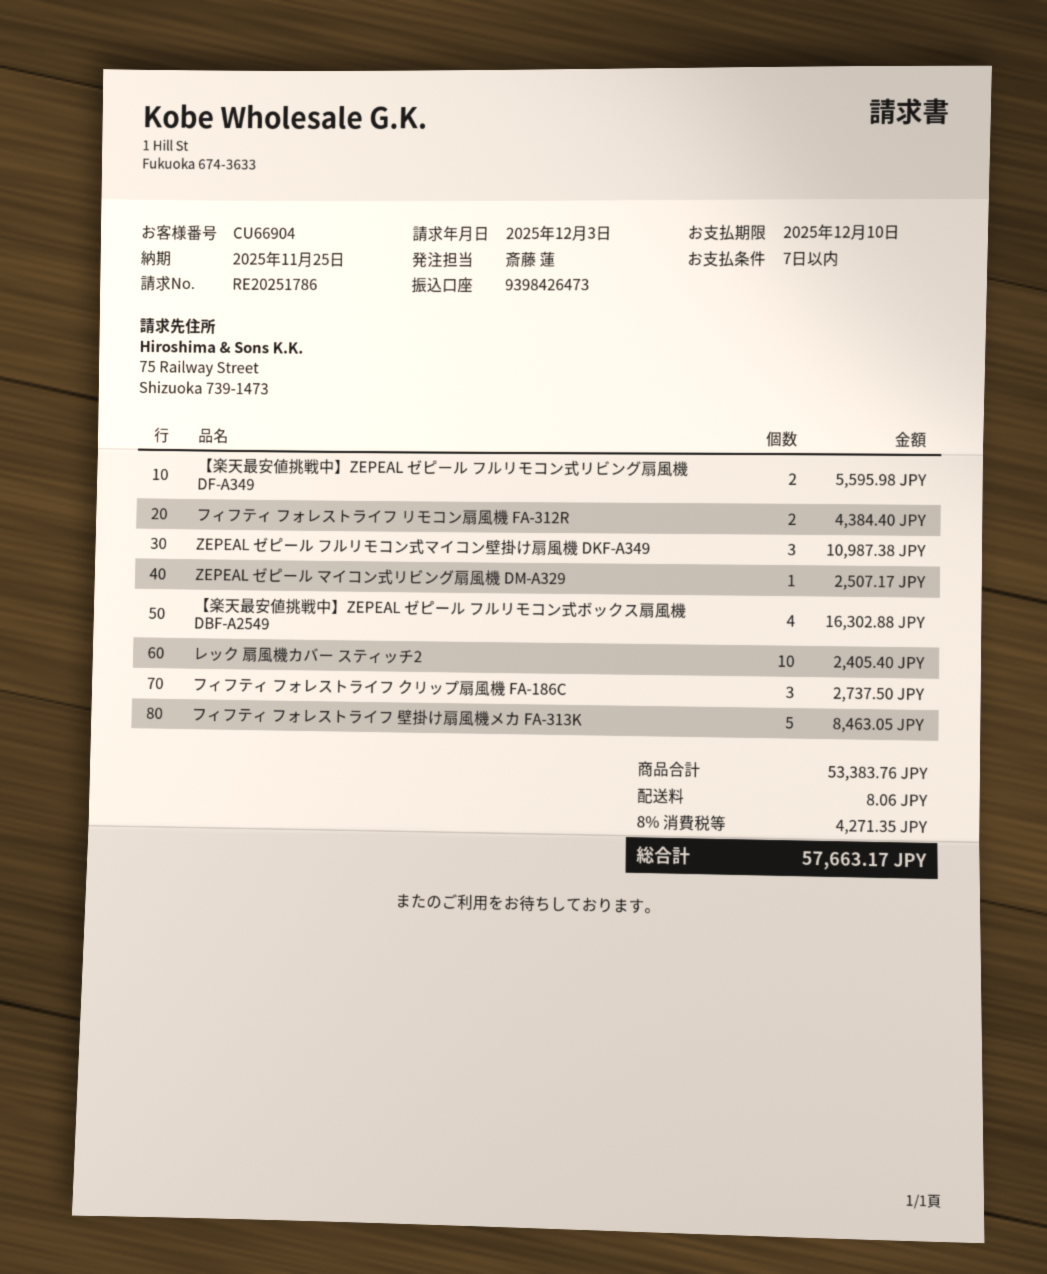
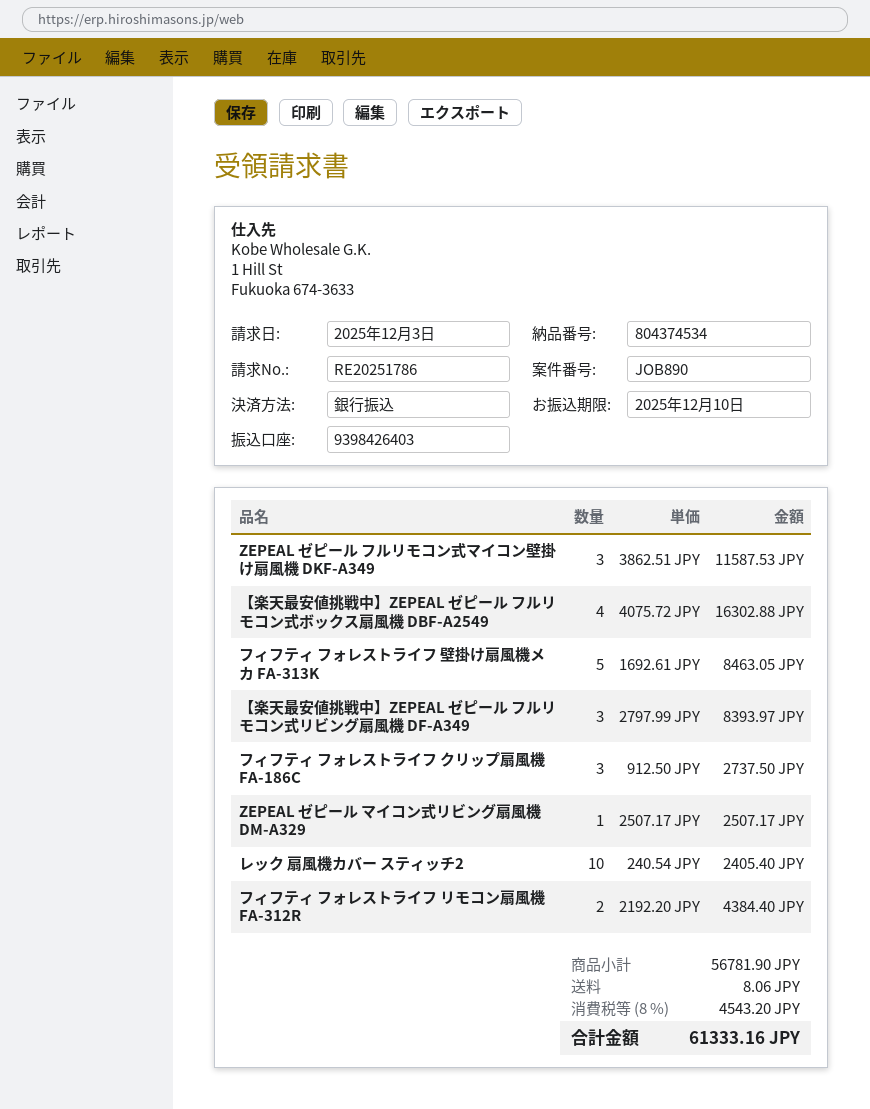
bank account: 9398426473 -> 9398426403
【楽天最安値挑戦中】ZEPEAL ゼピール フルリモコン式リビング扇風機 DF-A349: 2 for 5595.98 -> 3 for 8393.97
ZEPEAL ゼピール フルリモコン式マイコン壁掛け扇風機 DKF-A349: 3 for 10987.38 -> 3 for 11587.53
subtotal: 53383.76 -> 56781.90
tax: 8% = 4271.35 -> 8% = 4543.20
total: 57663.17 -> 61333.16

